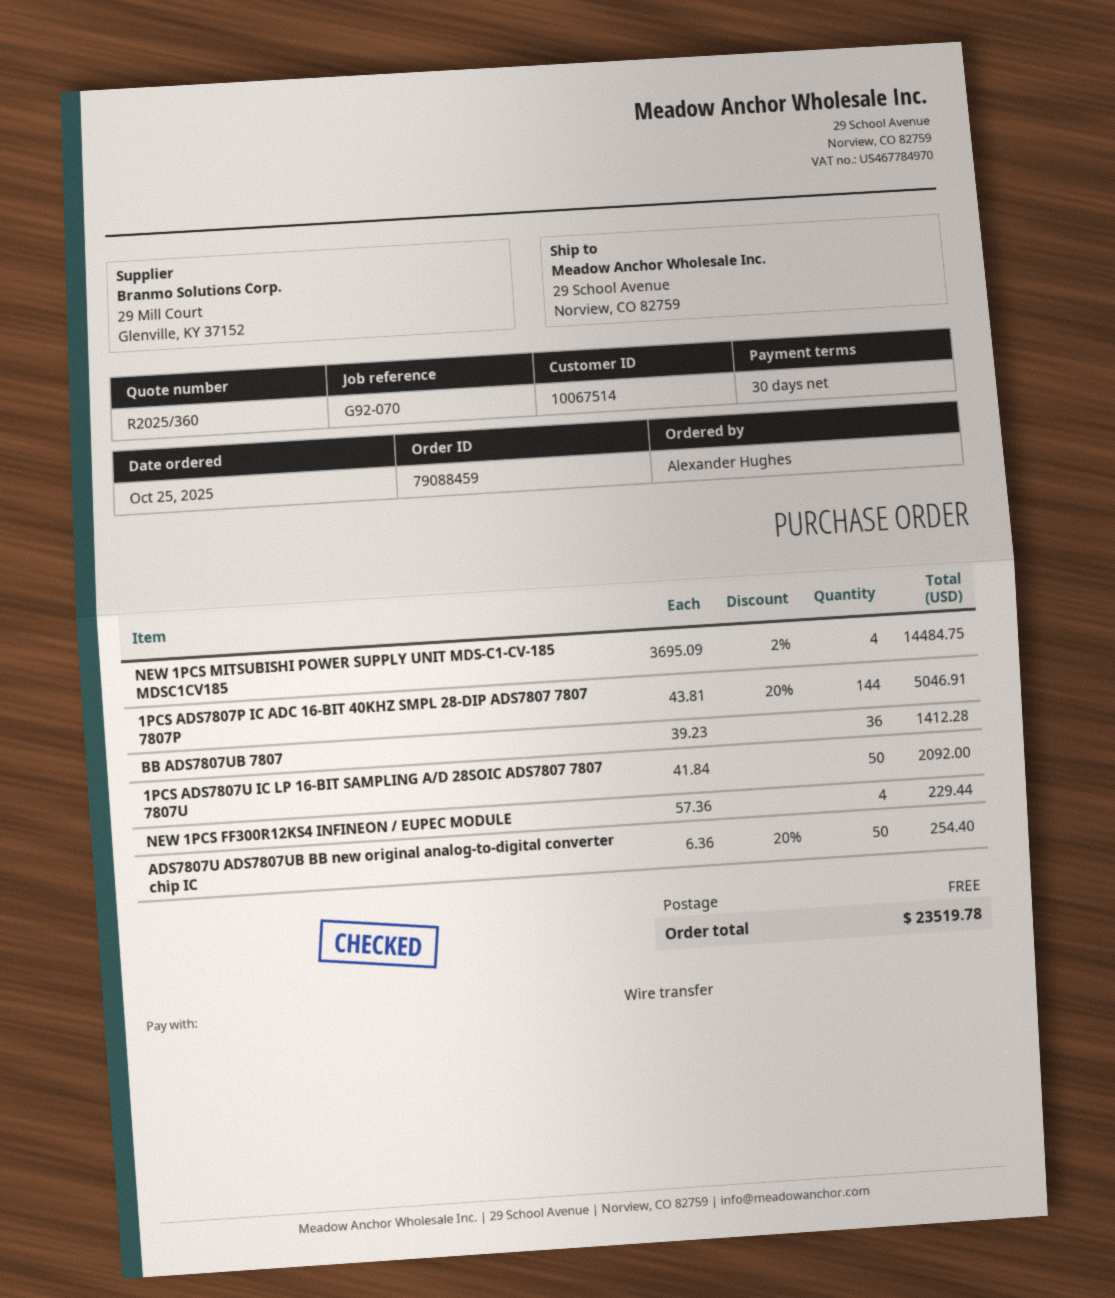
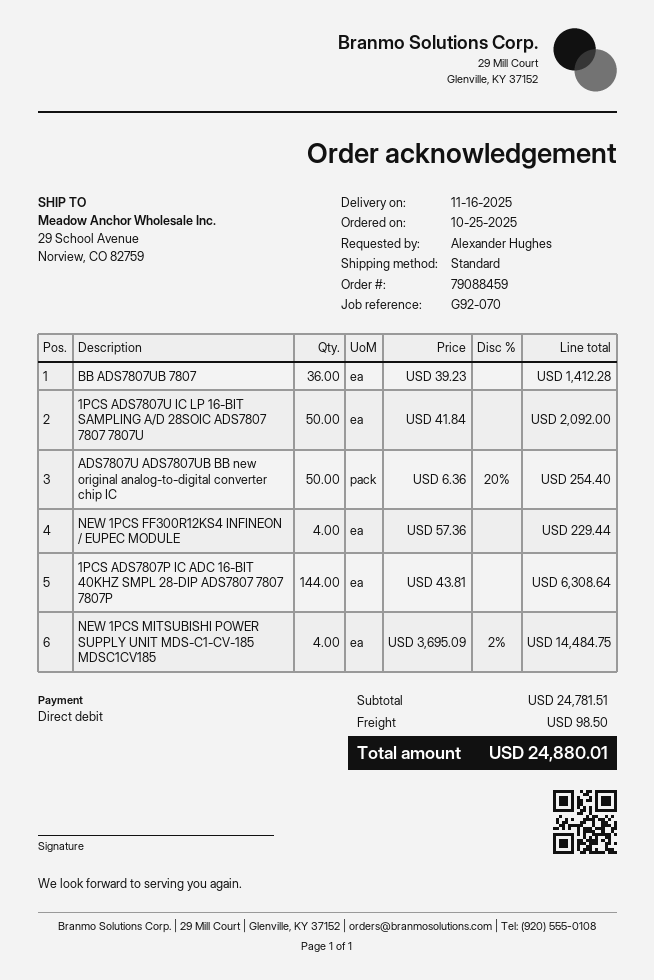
payment method: bank transfer -> direct debit
1PCS ADS7807P IC ADC 16-BIT 40KHZ SMPL 28-DIP ADS7807 7807 7807P: 144 x 43.81 - 20% = 5046.91 -> 144 x 43.81 = 6308.64
shipping: 0.00 -> 98.50
total: 23519.78 -> 24880.01

